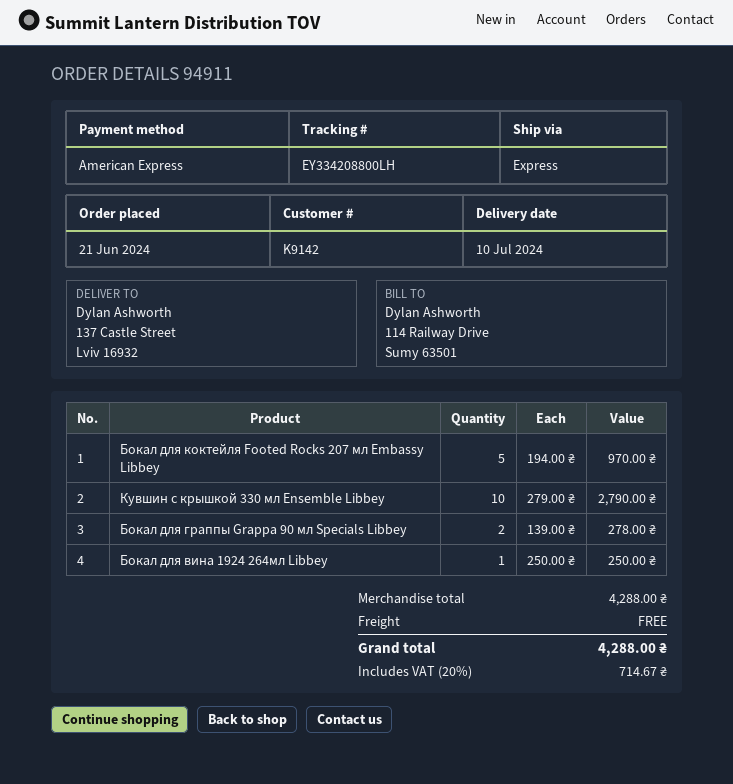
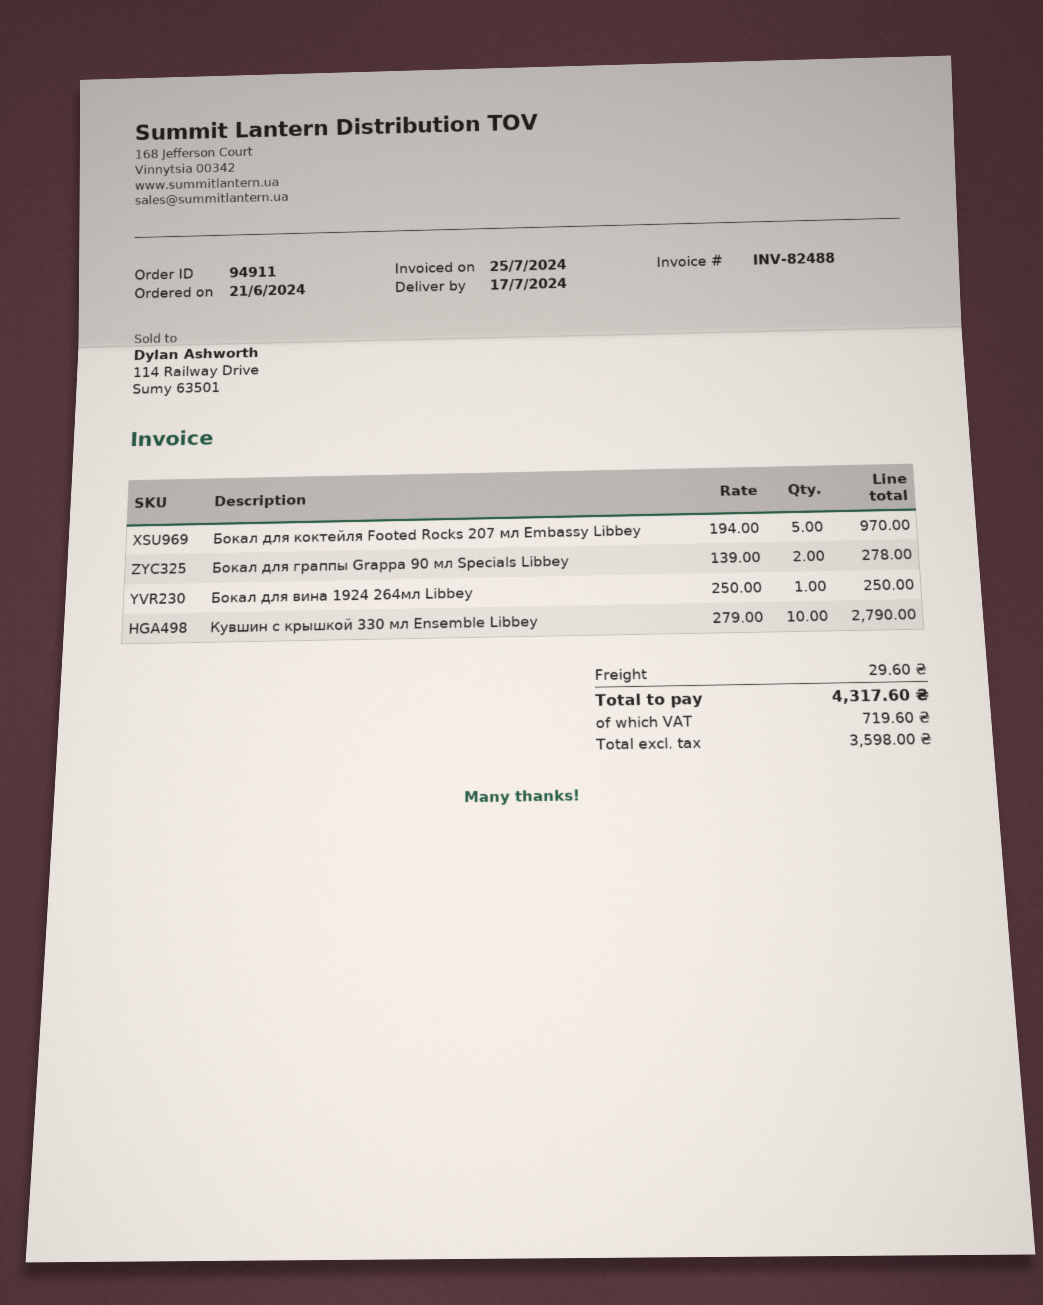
delivery date: 2024-07-10 -> 2024-07-17
shipping: 0.00 -> 29.60
tax: 714.67 -> 719.60
total: 4288.00 -> 4317.60

